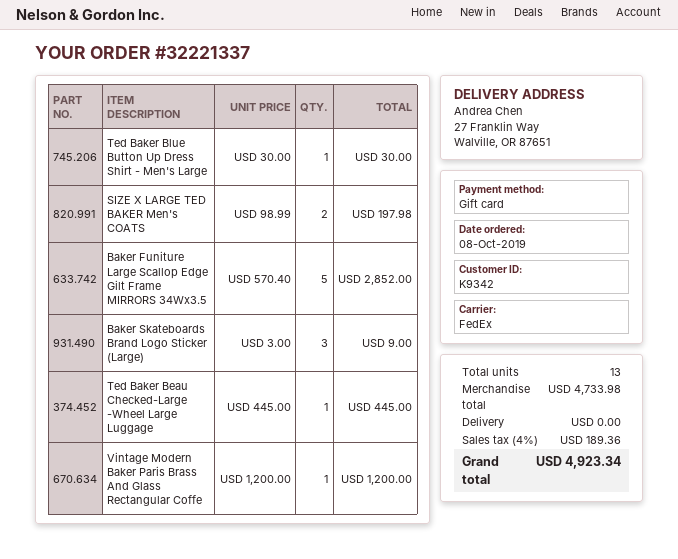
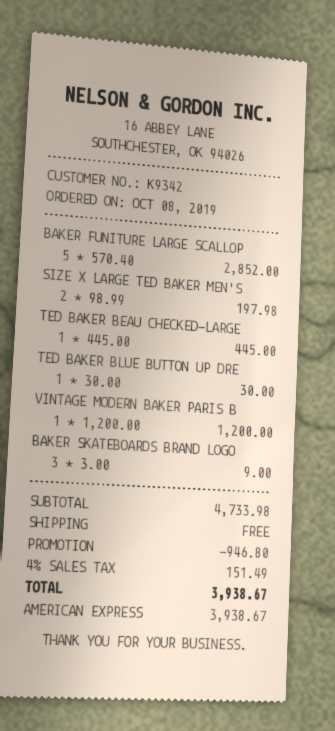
payment method: gift card -> American Express
discount: none -> 946.80
tax: 4% = 189.36 -> 4% = 151.49
total: 4923.34 -> 3938.67

